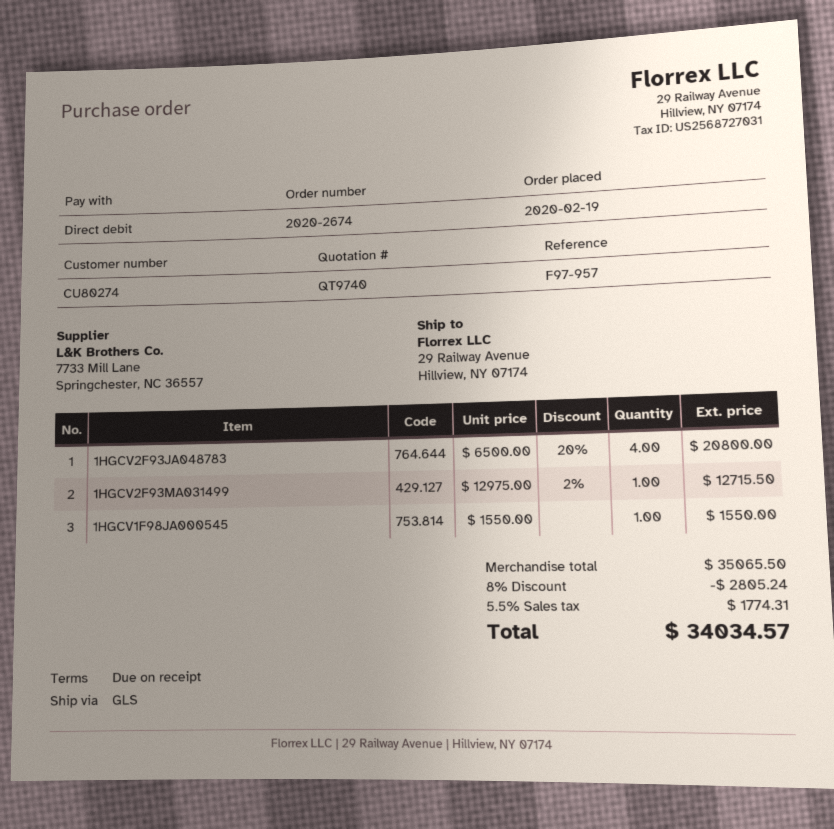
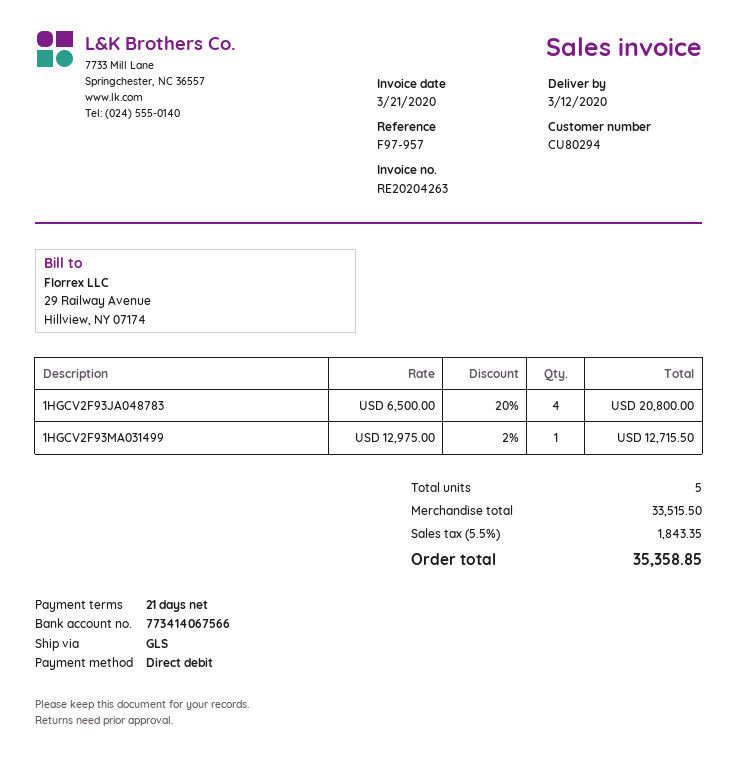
payment terms: on receipt -> 21 days
customer number: CU80274 -> CU80294
1HGCV1F98JA000545: 1 x 1550.00 = 1550.00 -> none
subtotal: 35065.50 -> 33515.50
discount: 8% = 2805.24 -> none
tax: 5.5% = 1774.31 -> 5.5% = 1843.35
total: 34034.57 -> 35358.85

